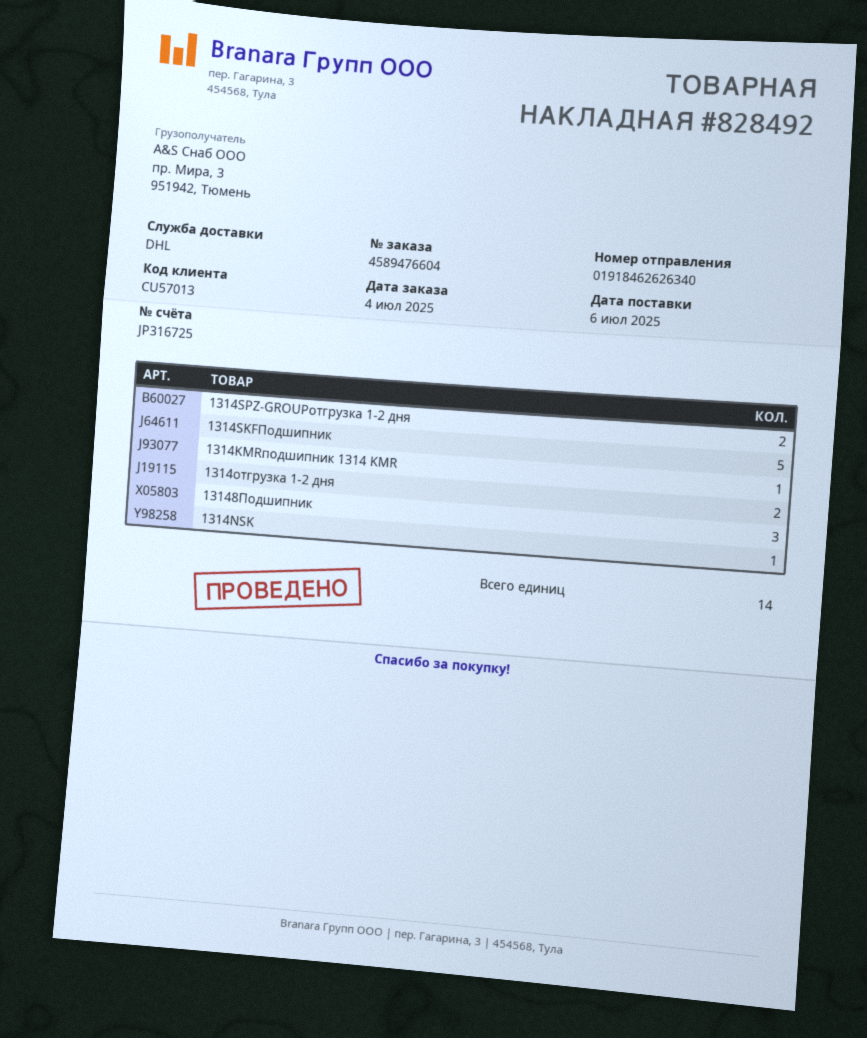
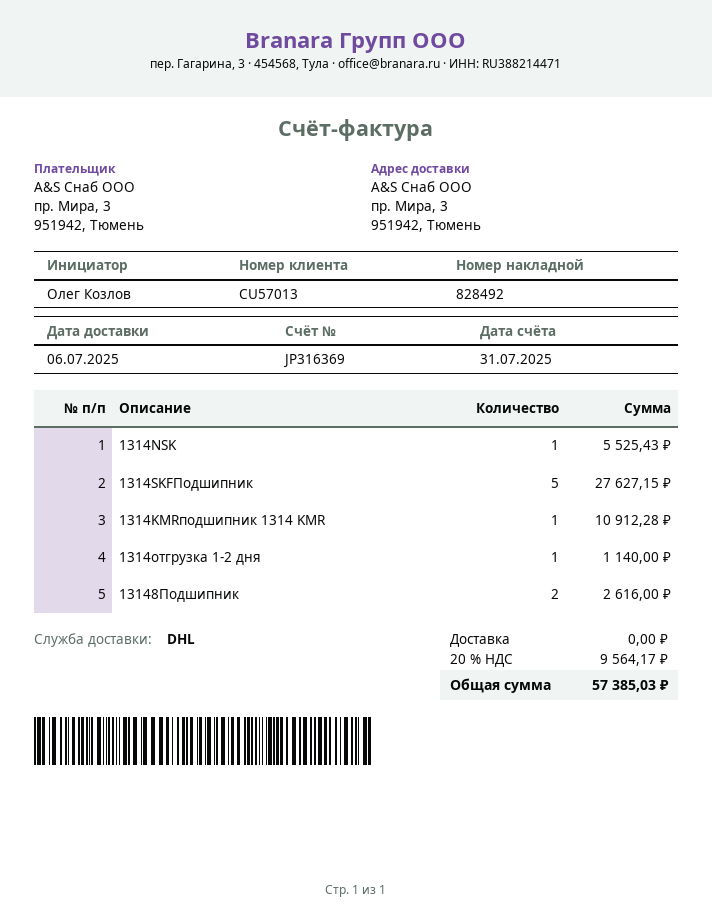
invoice number: JP316725 -> JP316369
1314SPZ-GROUPотгрузка 1-2 дня: 2 -> none
1314отгрузка 1-2 дня: 2 -> 1
13148Подшипник: 3 -> 2

